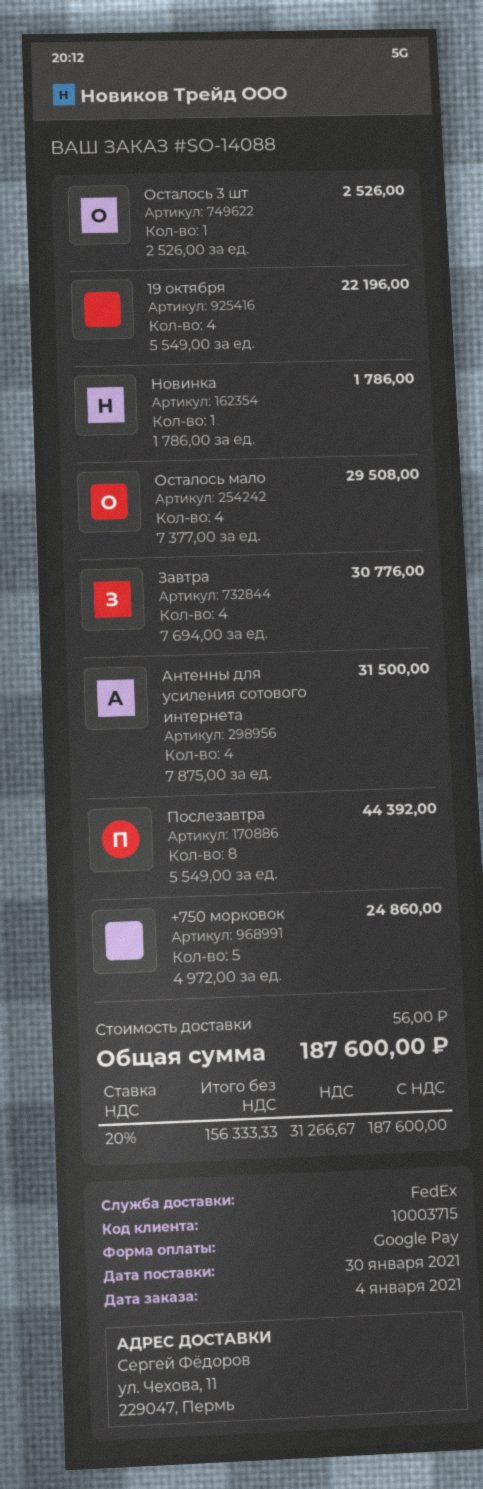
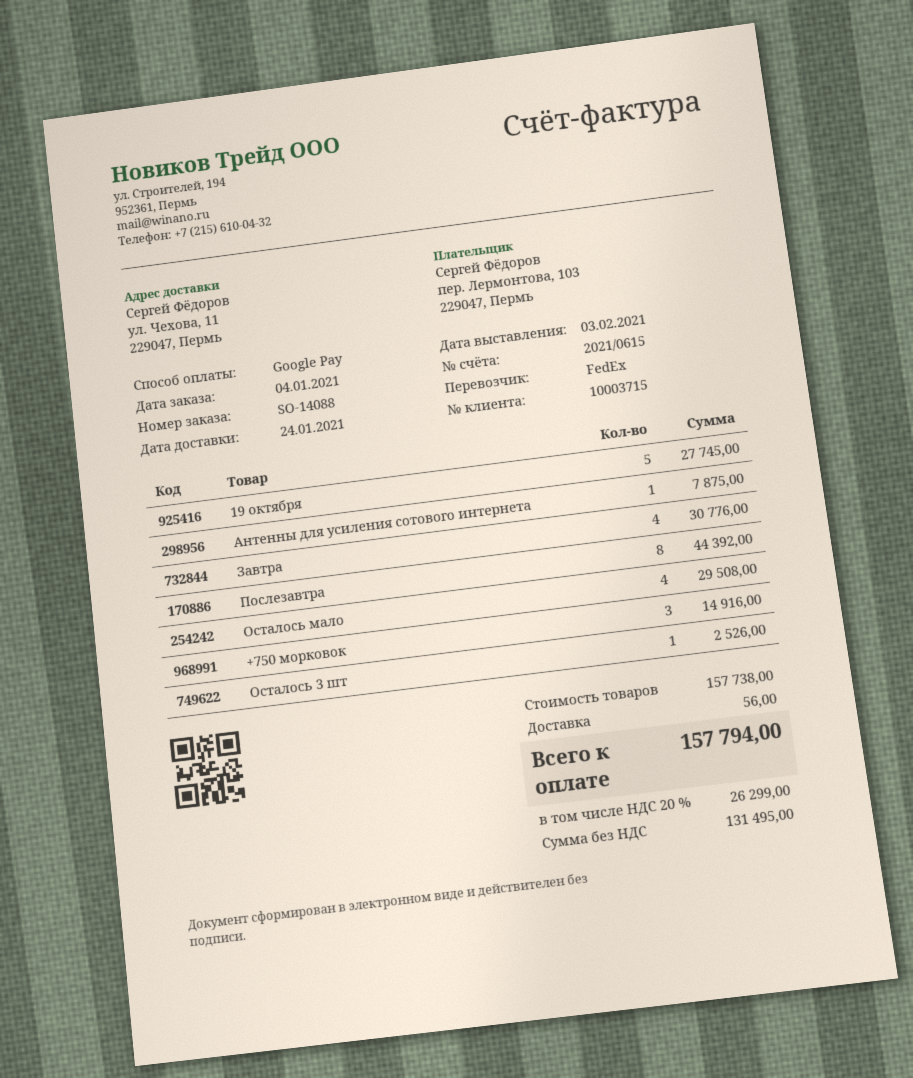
delivery date: 2021-01-30 -> 2021-01-24
19 октября: 4 for 22196.00 -> 5 for 27745.00
Новинка: 1 for 1786.00 -> none
Антенны для усиления сотового интернета: 4 for 31500.00 -> 1 for 7875.00
+750 морковок: 5 for 24860.00 -> 3 for 14916.00
net: 156333.33 -> 131495.00
tax: 20% = 31266.67 -> 20% = 26299.00
total: 187600.00 -> 157794.00

